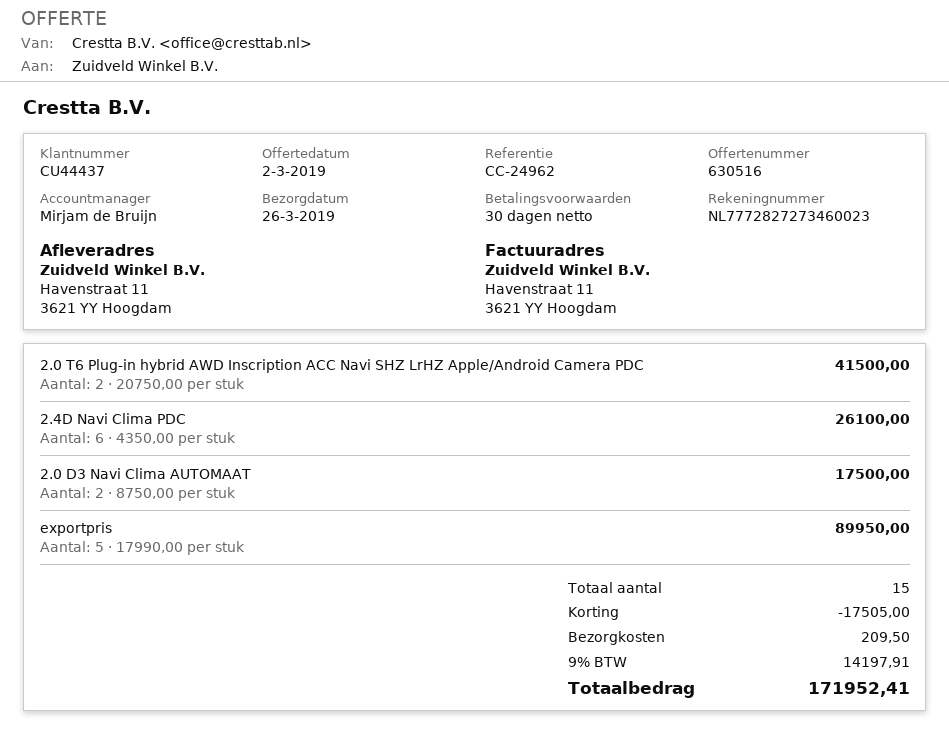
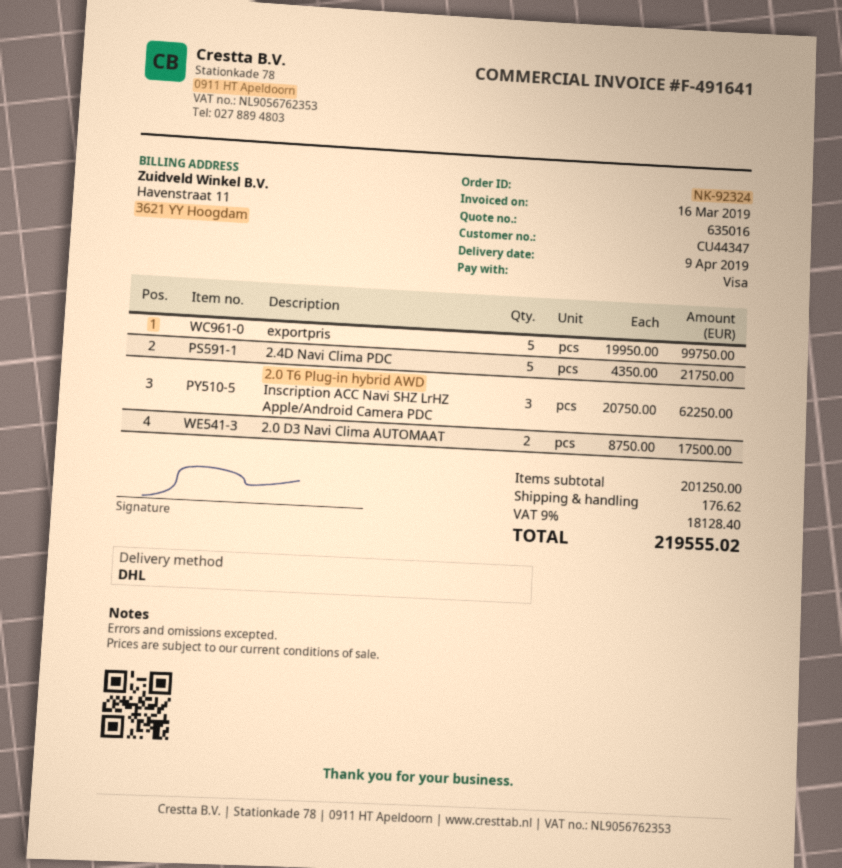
quote number: 630516 -> 635016
delivery date: 2019-03-26 -> 2019-04-09
customer number: CU44437 -> CU44347
2.0 T6 Plug-in hybrid AWD Inscription ACC Navi SHZ LrHZ Apple/Android Camera PDC: 2 x 20750.00 = 41500.00 -> 3 x 20750.00 = 62250.00
2.4D Navi Clima PDC: 6 x 4350.00 = 26100.00 -> 5 x 4350.00 = 21750.00
exportpris: 5 x 17990.00 = 89950.00 -> 5 x 19950.00 = 99750.00
discount: 17505.00 -> none
shipping: 209.50 -> 176.62
tax: 9% = 14197.91 -> 9% = 18128.40
total: 171952.41 -> 219555.02

